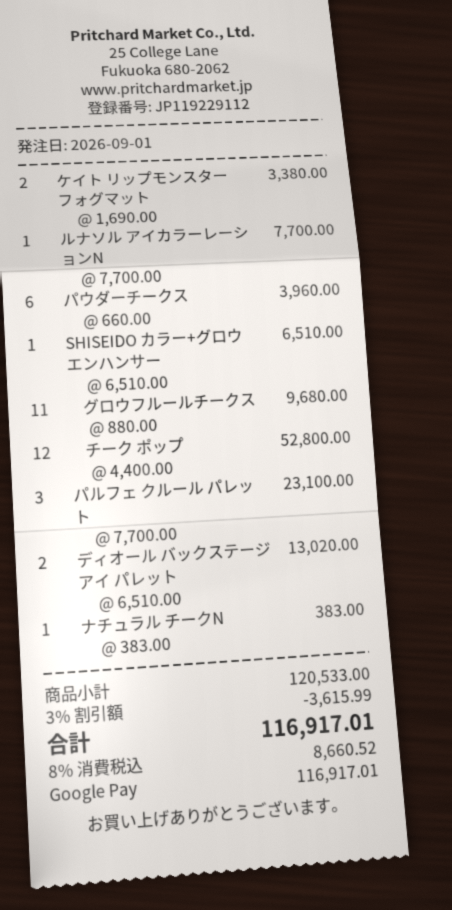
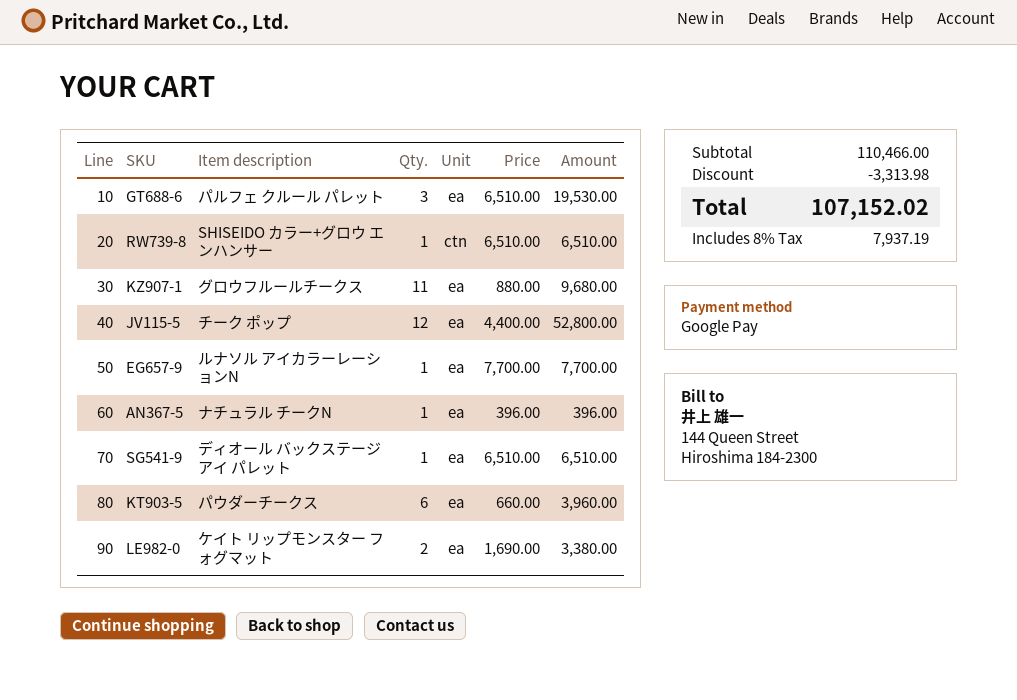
パルフェ クルール パレット: 3 x 7700.00 = 23100.00 -> 3 x 6510.00 = 19530.00
ディオール バックステージ アイ パレット: 2 x 6510.00 = 13020.00 -> 1 x 6510.00 = 6510.00
ナチュラル チークN: 1 x 383.00 = 383.00 -> 1 x 396.00 = 396.00
subtotal: 120533.00 -> 110466.00
discount: 3615.99 -> 3313.98
tax: 8% = 8660.52 -> 8% = 7937.19
total: 116917.01 -> 107152.02

